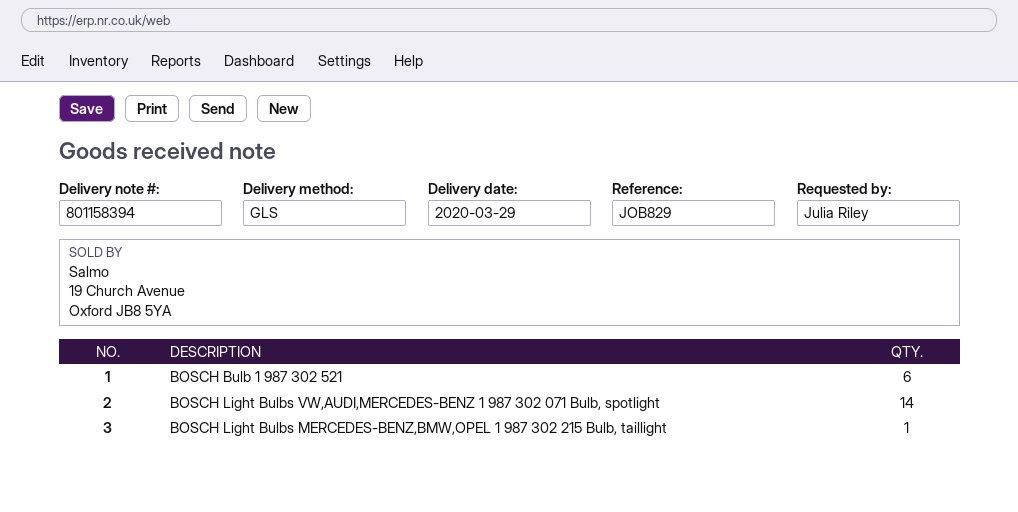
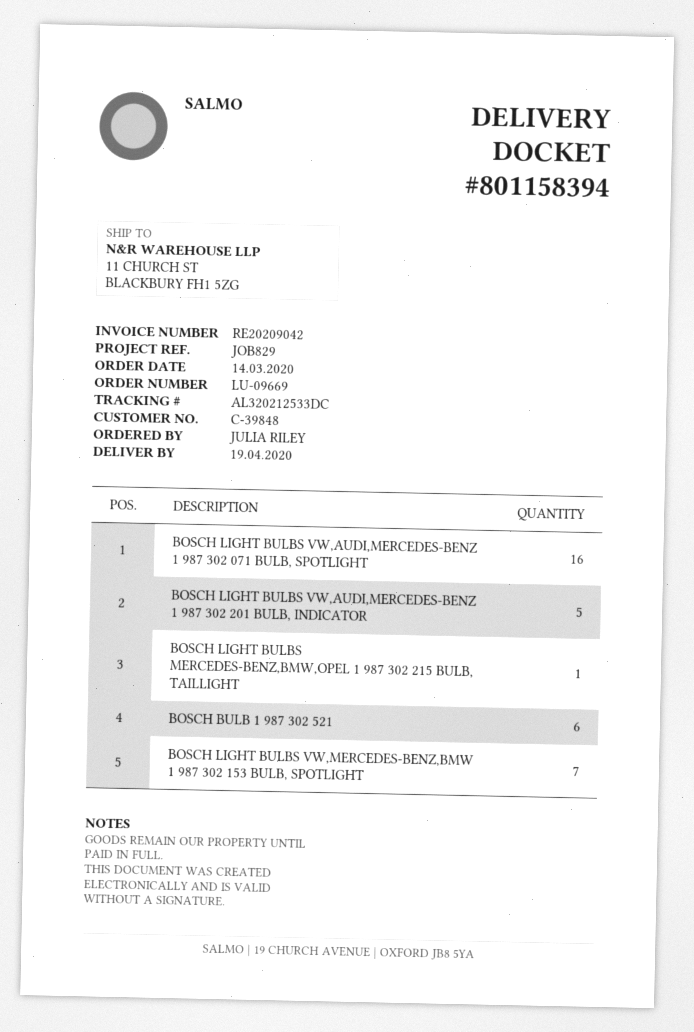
delivery date: 2020-03-29 -> 2020-04-19
BOSCH Light Bulbs VW,AUDI,MERCEDES-BENZ 1 987 302 071 Bulb, spotlight: 14 -> 16
BOSCH LIGHT BULBS VW,AUDI,MERCEDES-BENZ 1 987 302 201 BULB, INDICATOR: none -> 5
BOSCH LIGHT BULBS VW,MERCEDES-BENZ,BMW 1 987 302 153 BULB, SPOTLIGHT: none -> 7

